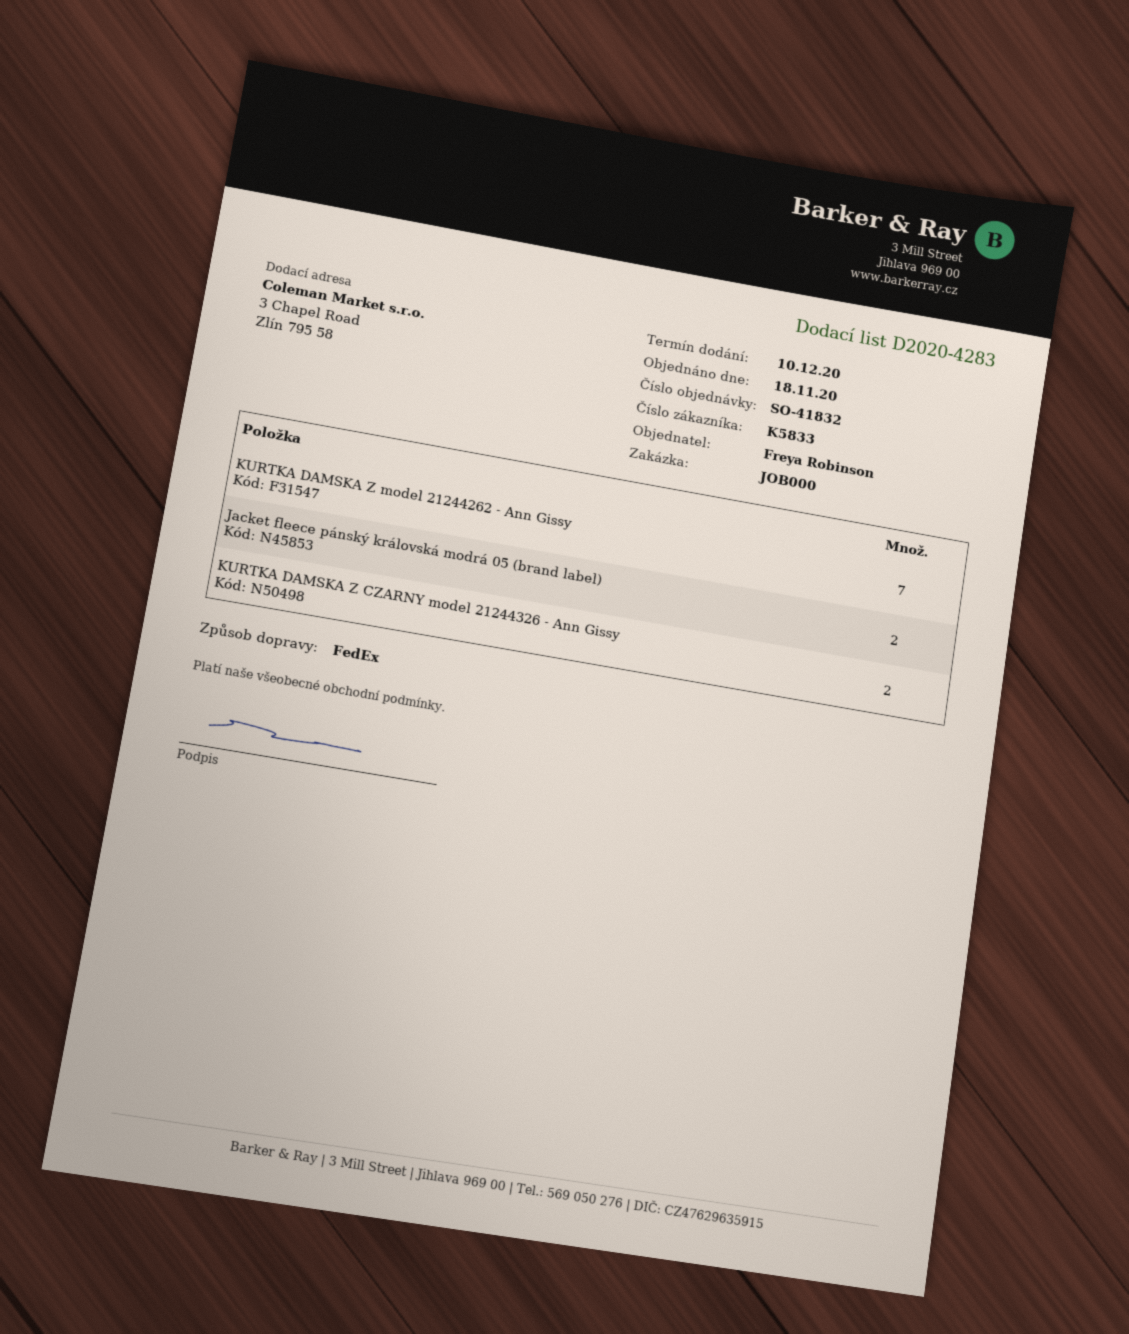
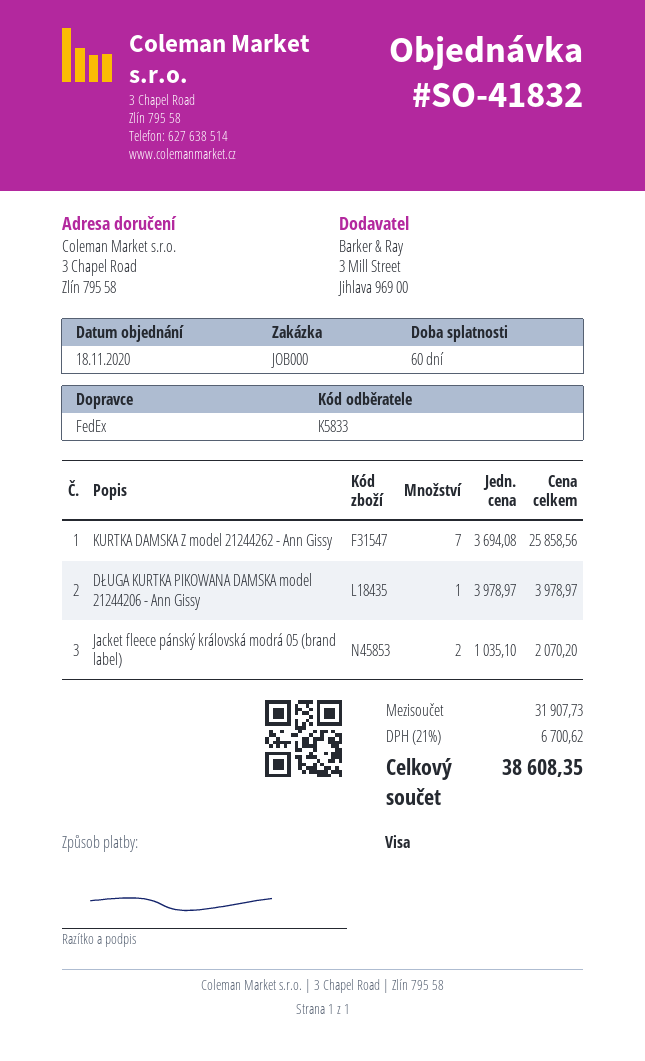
KURTKA DAMSKA Z CZARNY model 21244326 - Ann Gissy: 2 -> none
DŁUGA KURTKA PIKOWANA DAMSKA model 21244206 - Ann Gissy: none -> 1

